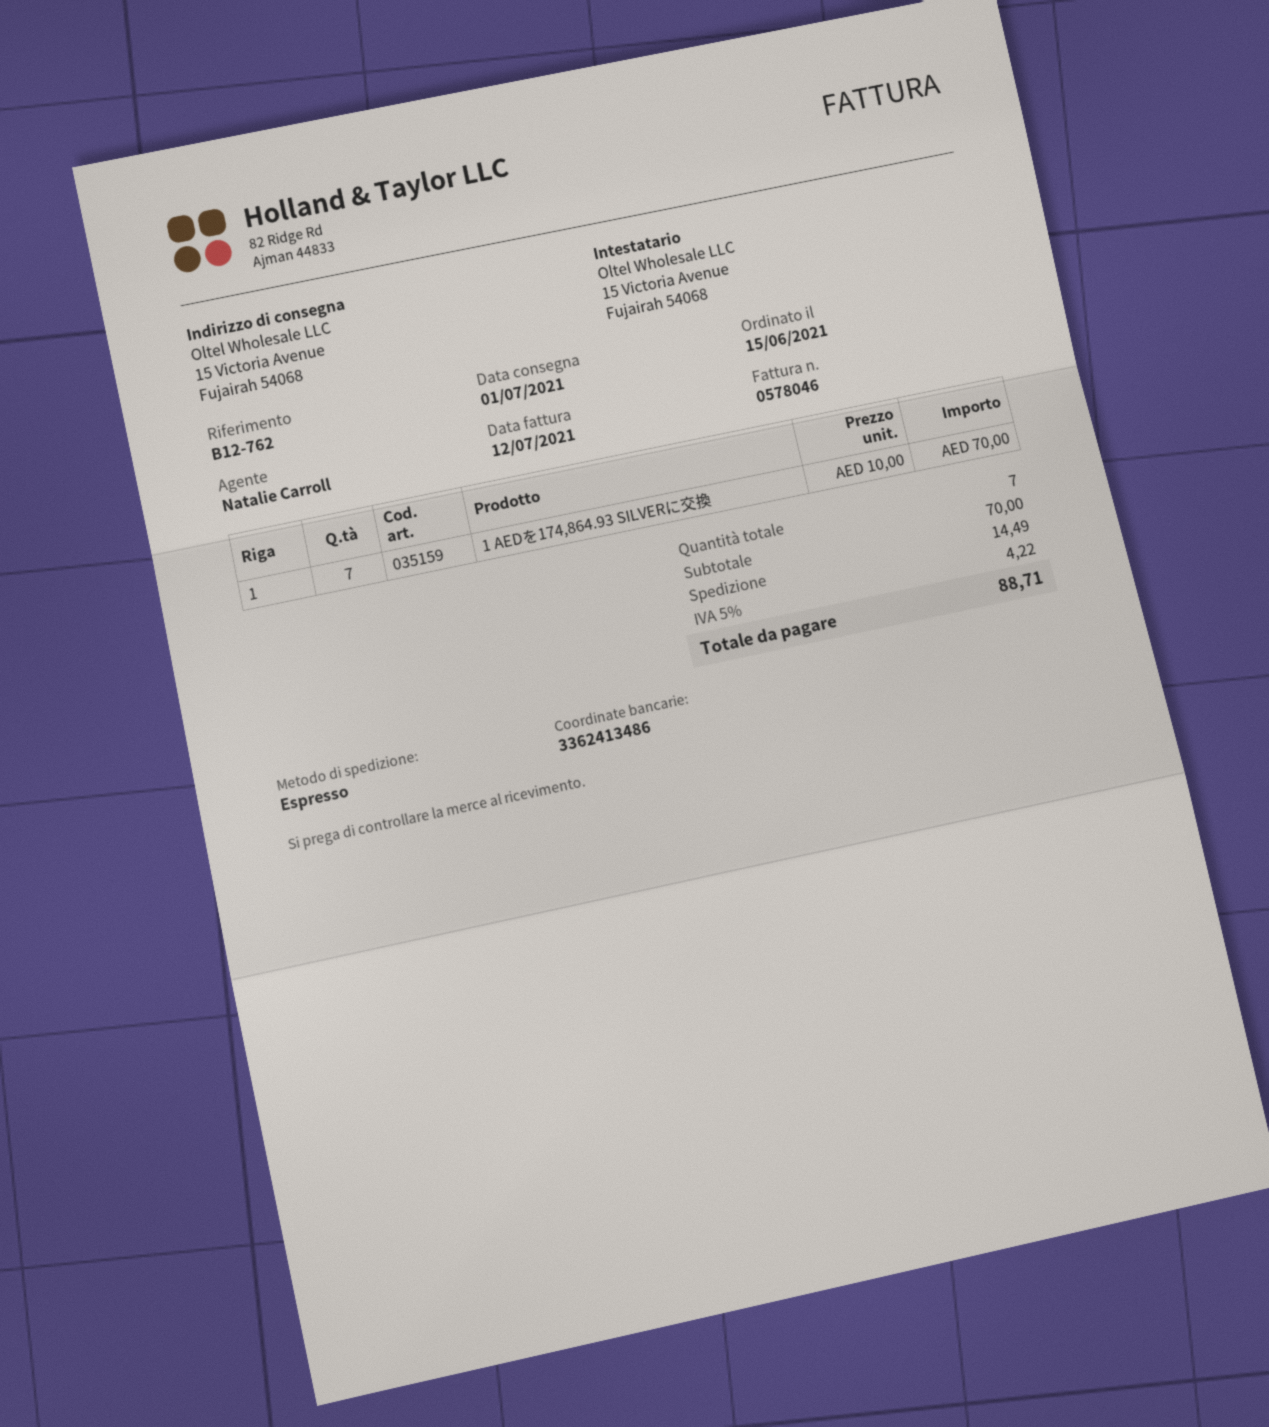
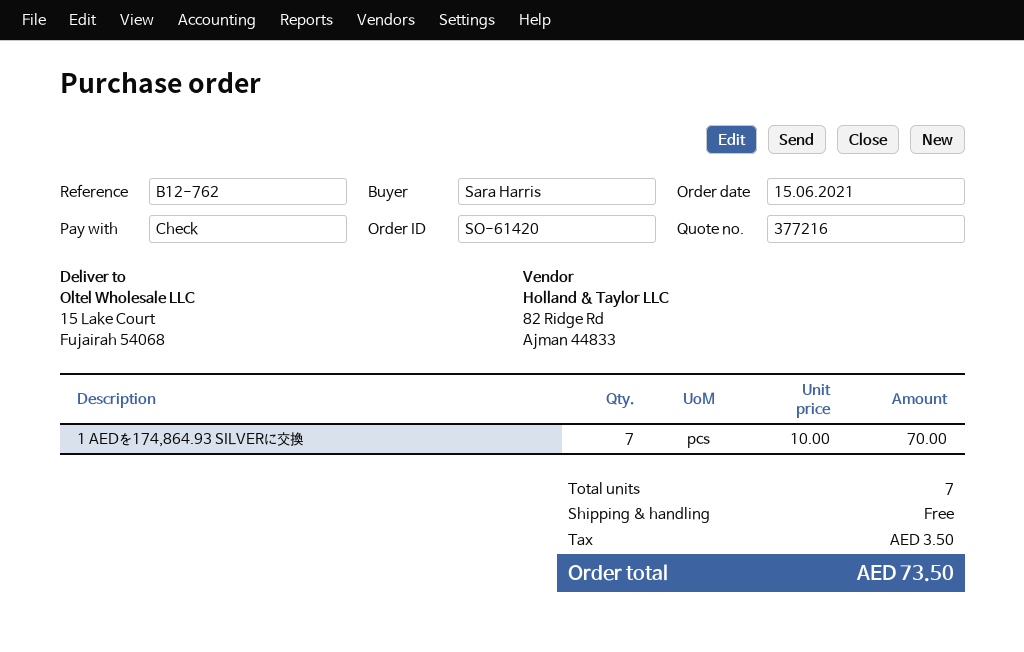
ship to: 15 Victoria Avenue, Fujairah 54068 -> 15 Lake Court, Fujairah 54068
shipping: 14.49 -> 0.00
tax: 4.22 -> 3.50
total: 88.71 -> 73.50

